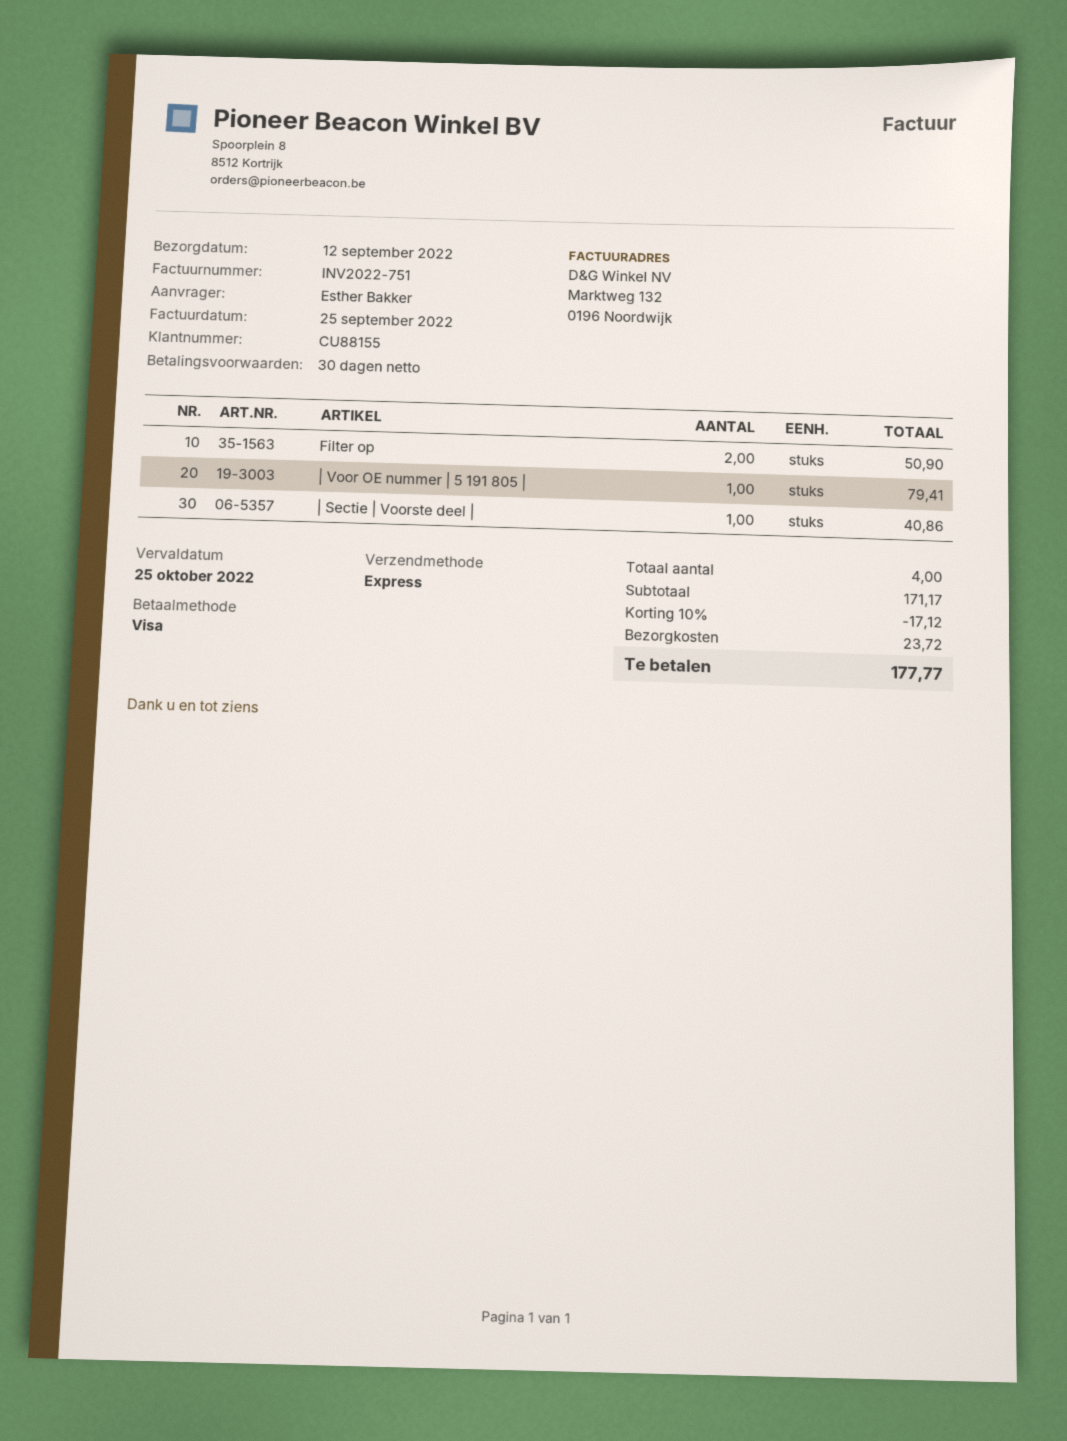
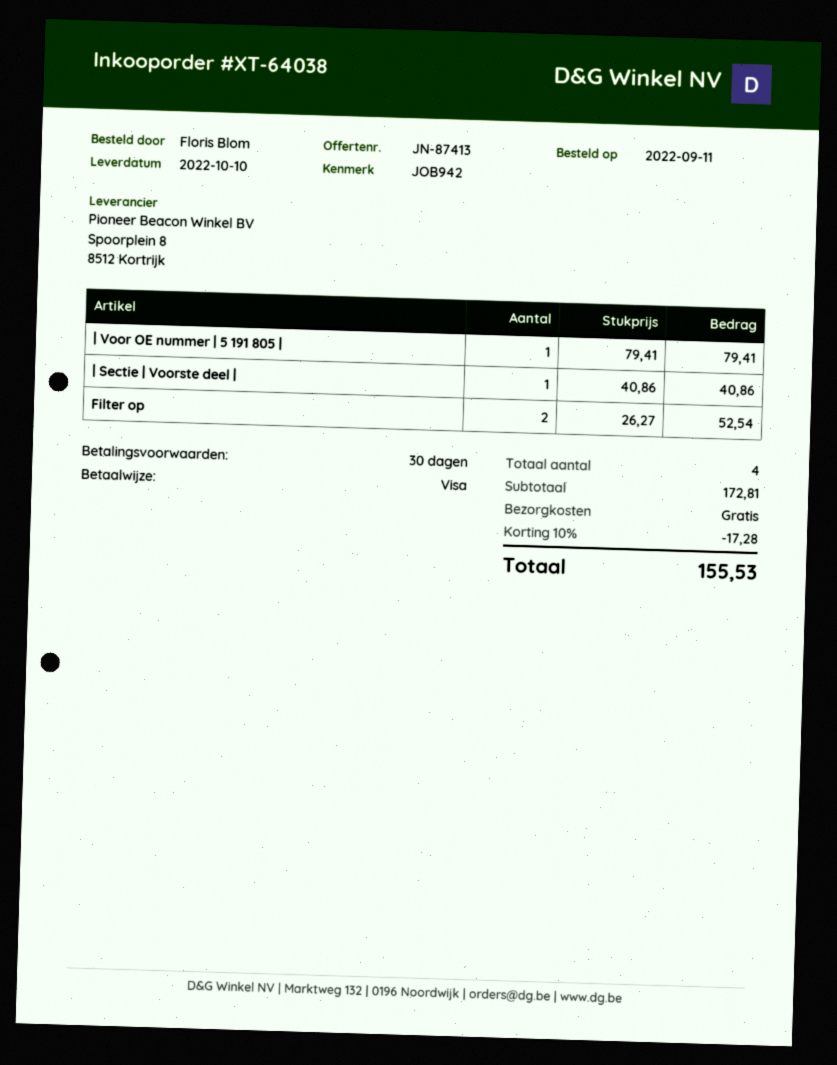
delivery date: 2022-09-12 -> 2022-10-10
ordered by: Esther Bakker -> Floris Blom
Filter op: 2 for 50.90 -> 2 for 52.54
subtotal: 171.17 -> 172.81
discount: 10% = 17.12 -> 10% = 17.28
shipping: 23.72 -> 0.00
total: 177.77 -> 155.53

